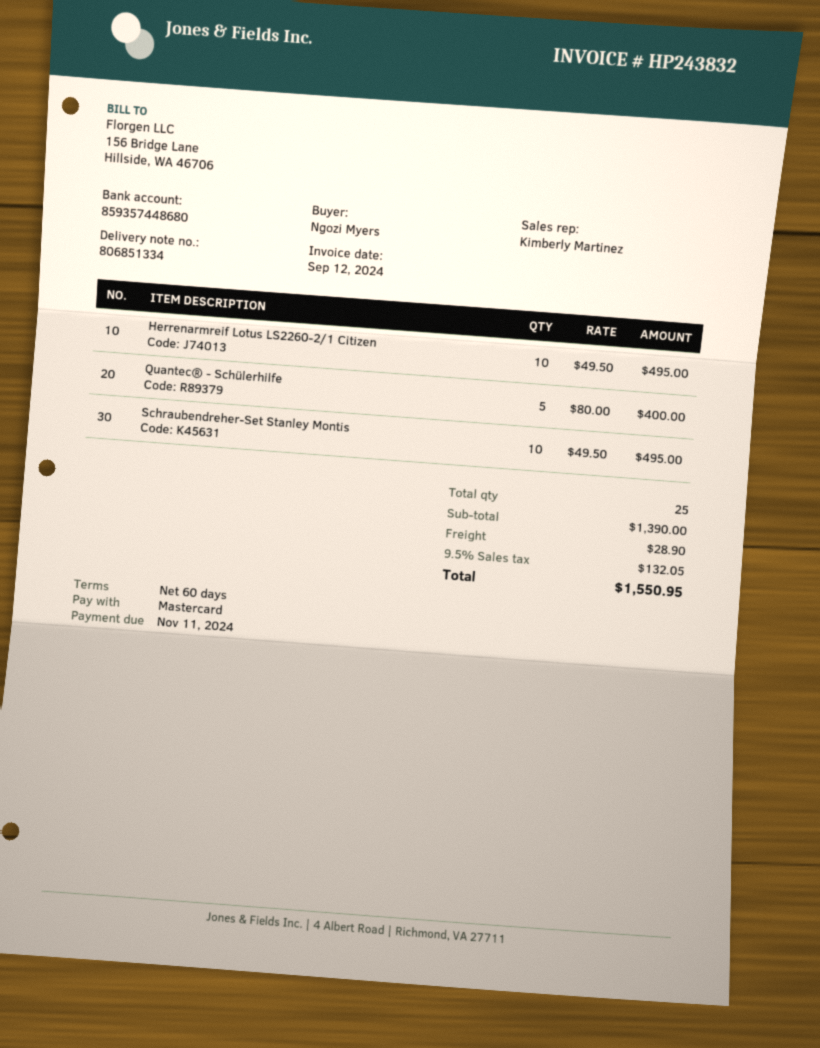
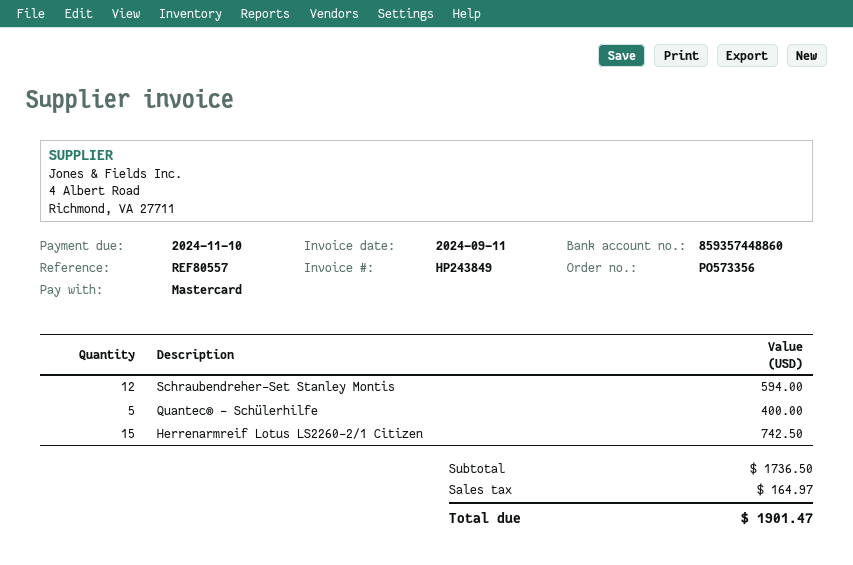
invoice number: HP243832 -> HP243849
invoice date: 2024-09-12 -> 2024-09-11
due date: 2024-11-11 -> 2024-11-10
bank account: 859357448680 -> 859357448860
Herrenarmreif Lotus LS2260-2/1 Citizen: 10 for 495.00 -> 15 for 742.50
Schraubendreher-Set Stanley Montis: 10 for 495.00 -> 12 for 594.00
subtotal: 1390.00 -> 1736.50
shipping: 28.90 -> none
tax: 132.05 -> 164.97
total: 1550.95 -> 1901.47

